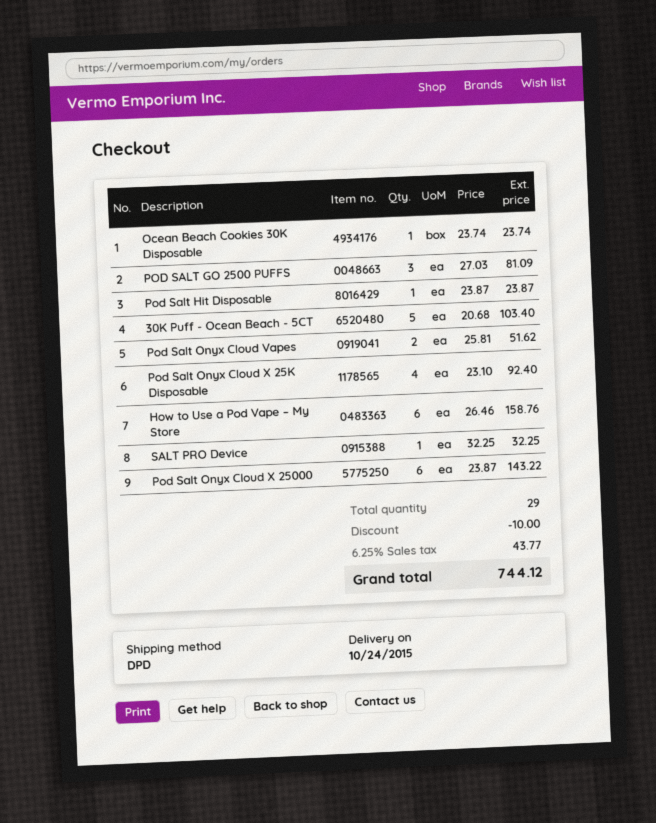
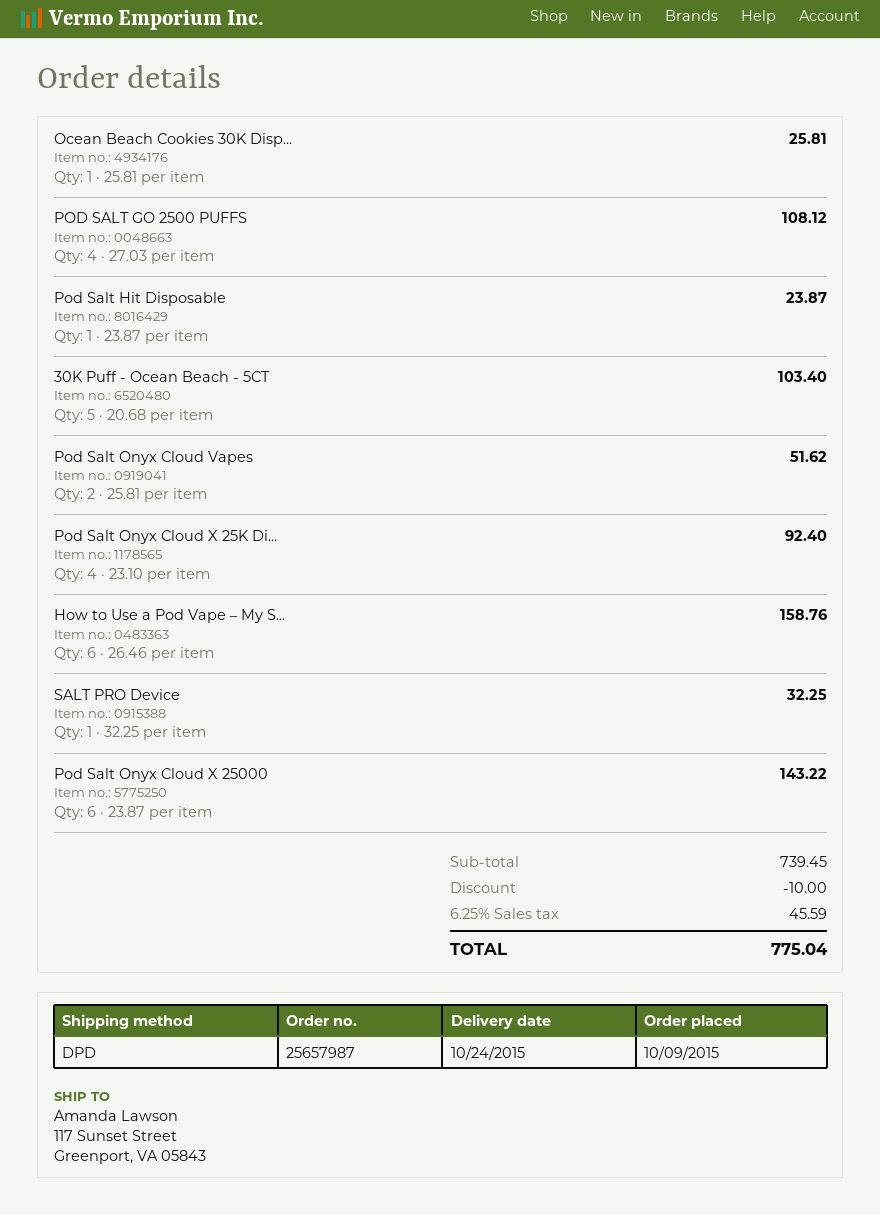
Ocean Beach Cookies 30K Disposable: 1 x 23.74 = 23.74 -> 1 x 25.81 = 25.81
POD SALT GO 2500 PUFFS: 3 x 27.03 = 81.09 -> 4 x 27.03 = 108.12
tax: 6.25% = 43.77 -> 6.25% = 45.59
total: 744.12 -> 775.04

